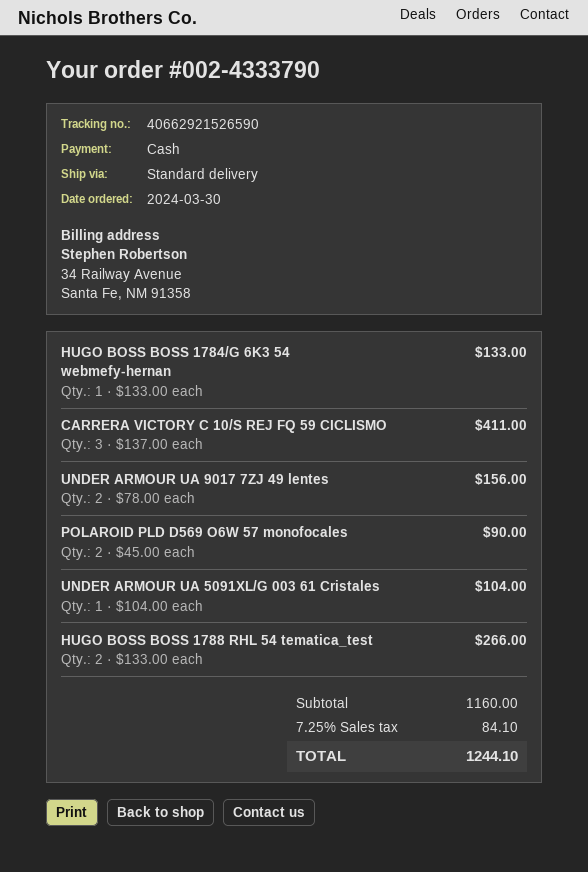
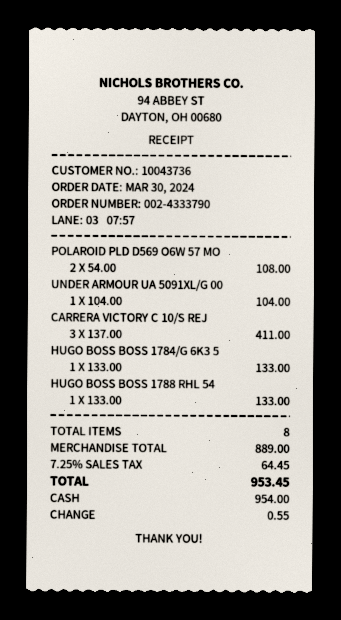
UNDER ARMOUR UA 9017 7ZJ 49 lentes: 2 x 78.00 = 156.00 -> none
POLAROID PLD D569 O6W 57 monofocales: 2 x 45.00 = 90.00 -> 2 x 54.00 = 108.00
HUGO BOSS BOSS 1788 RHL 54 tematica_test: 2 x 133.00 = 266.00 -> 1 x 133.00 = 133.00
subtotal: 1160.00 -> 889.00
tax: 7.25% = 84.10 -> 7.25% = 64.45
total: 1244.10 -> 953.45

